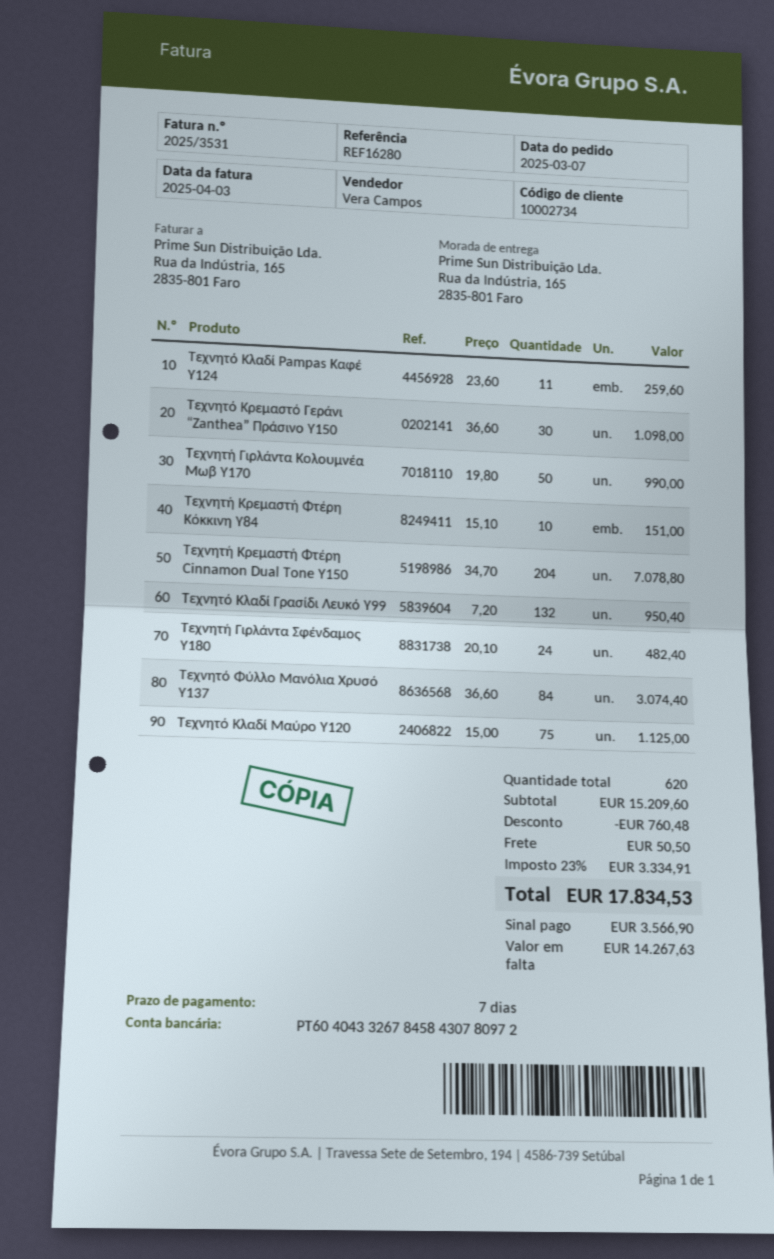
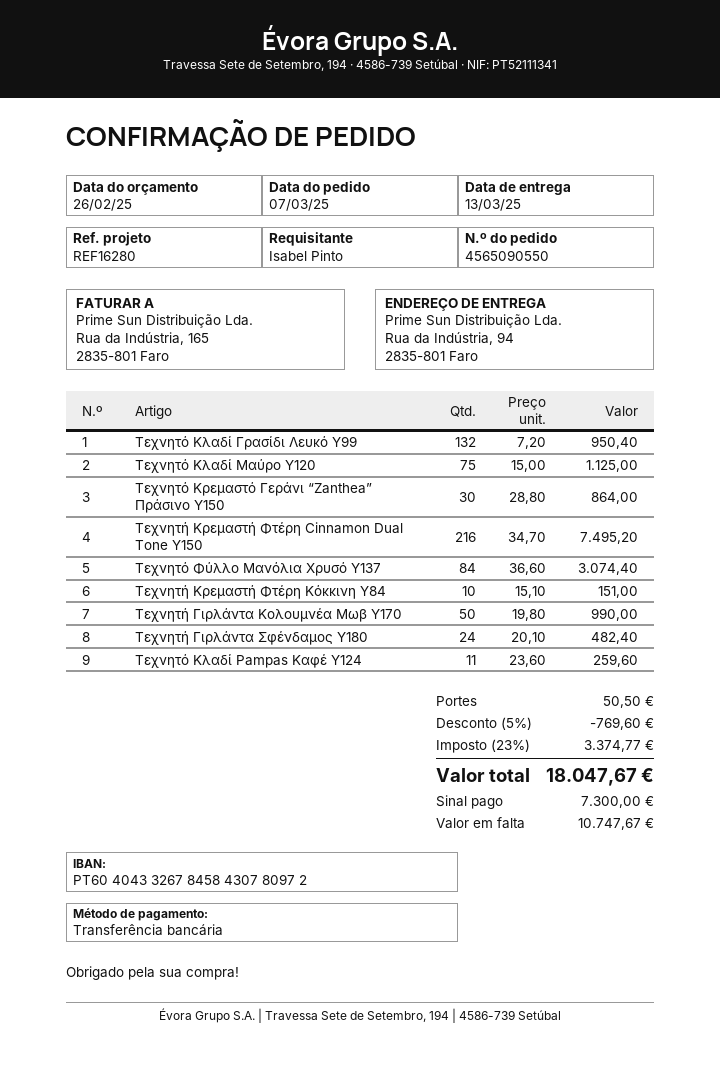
ship to: Rua da Indústria, 165, 2835-801 Faro -> Rua da Indústria, 94, 2835-801 Faro
Τεχνητό Κρεμαστό Γεράνι “Zanthea” Πράσινο Υ150: 30 x 36.60 = 1098.00 -> 30 x 28.80 = 864.00
Τεχνητή Kρεμαστή Φτέρη Cinnamon Dual Tone Υ150: 204 x 34.70 = 7078.80 -> 216 x 34.70 = 7495.20
discount: 760.48 -> 769.60
tax: 23% = 3334.91 -> 23% = 3374.77
total: 17834.53 -> 18047.67
deposit: 3566.90 -> 7300.00
balance: 14267.63 -> 10747.67

